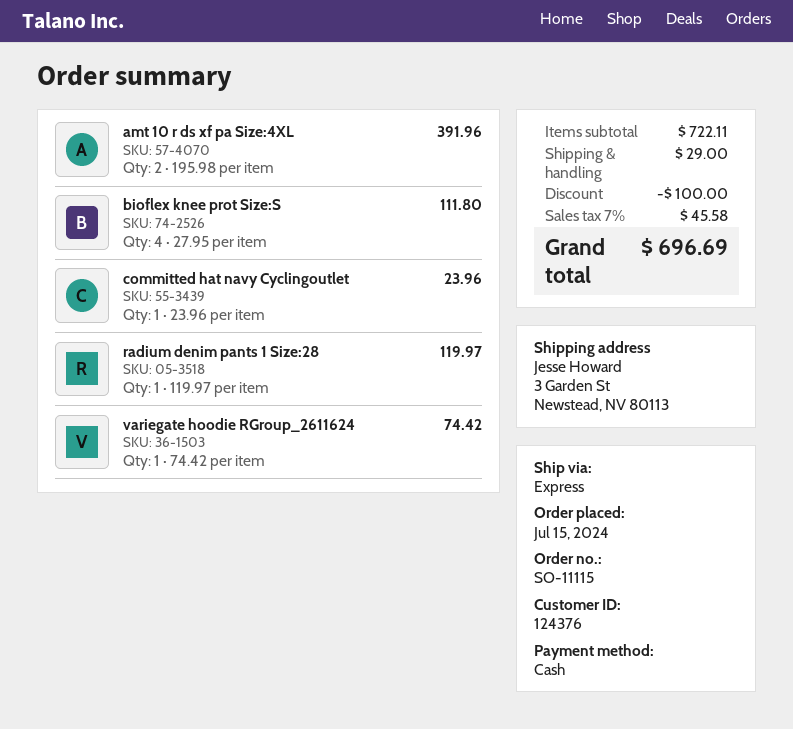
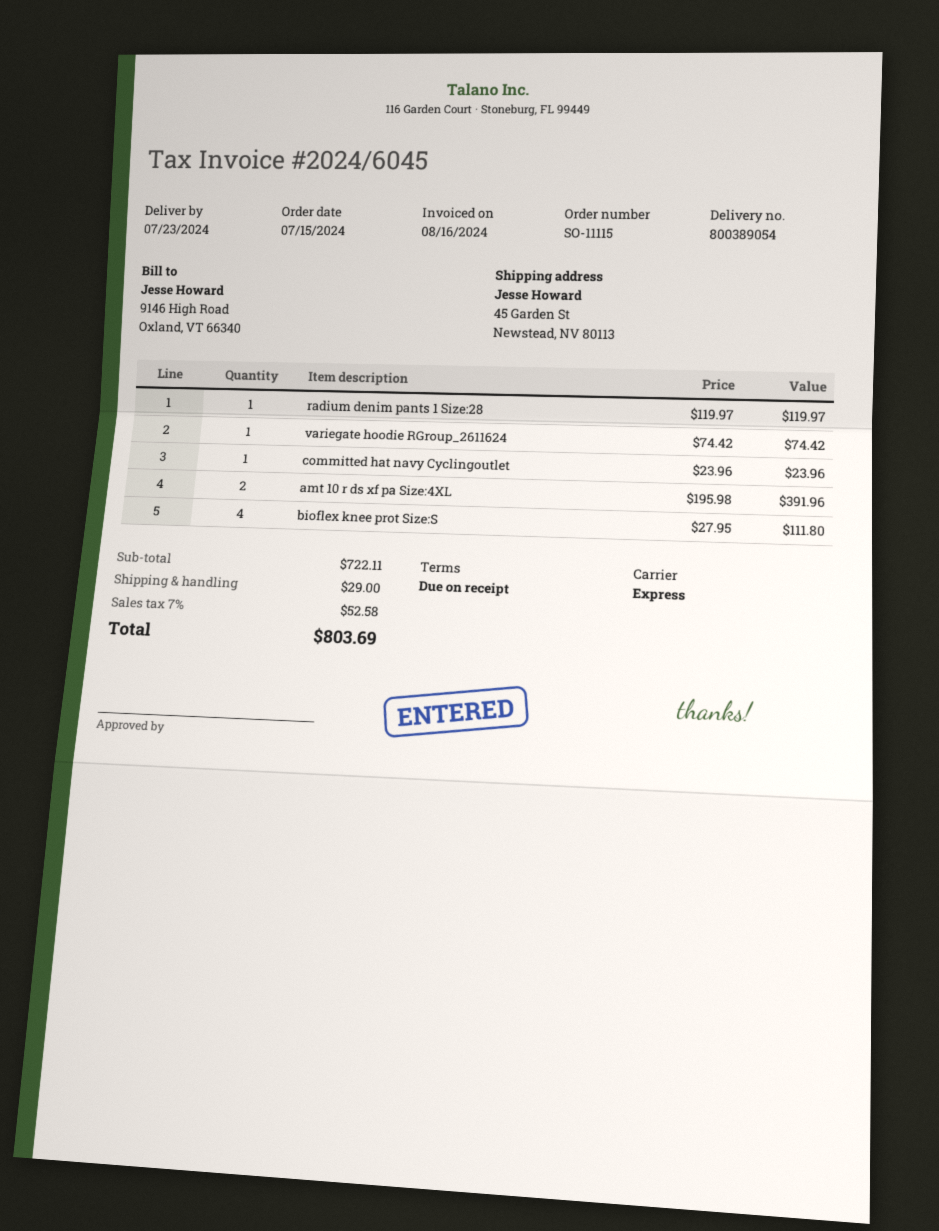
ship to: 3 Garden St, Newstead, NV 80113 -> 45 Garden St, Newstead, NV 80113
discount: 100.00 -> none
tax: 7% = 45.58 -> 7% = 52.58
total: 696.69 -> 803.69

